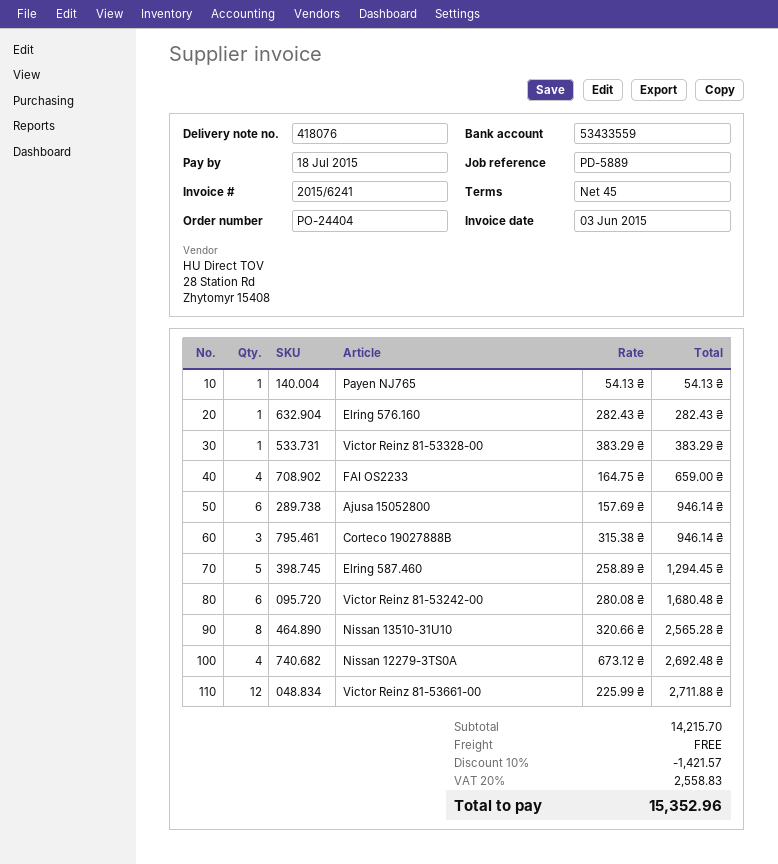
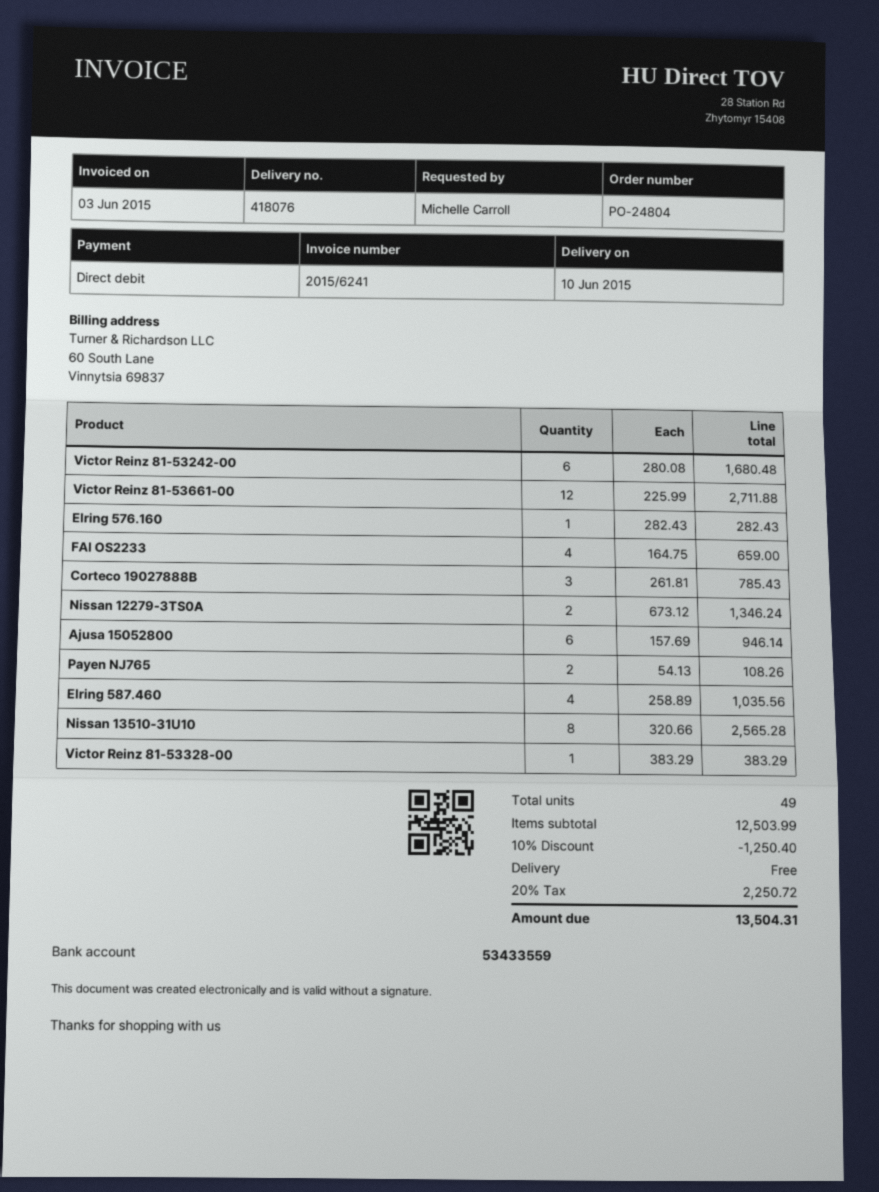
order number: PO-24404 -> PO-24804
Payen NJ765: 1 x 54.13 = 54.13 -> 2 x 54.13 = 108.26
Corteco 19027888B: 3 x 315.38 = 946.14 -> 3 x 261.81 = 785.43
Elring 587.460: 5 x 258.89 = 1294.45 -> 4 x 258.89 = 1035.56
Nissan 12279-3TS0A: 4 x 673.12 = 2692.48 -> 2 x 673.12 = 1346.24
subtotal: 14215.70 -> 12503.99
discount: 10% = 1421.57 -> 10% = 1250.40
tax: 20% = 2558.83 -> 20% = 2250.72
total: 15352.96 -> 13504.31

